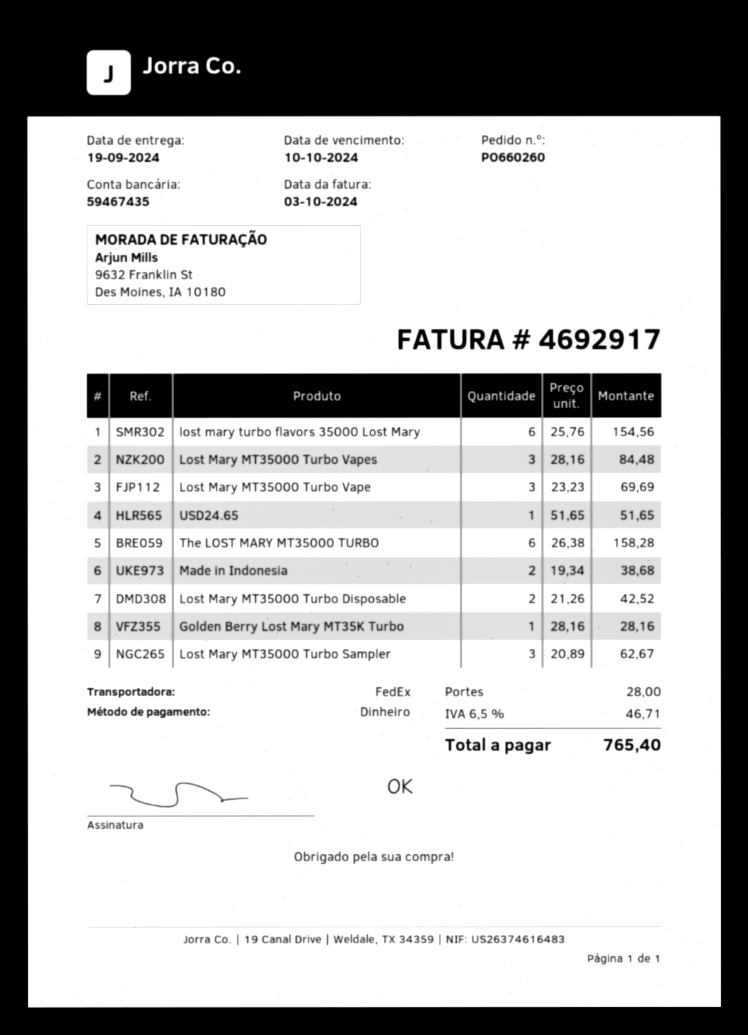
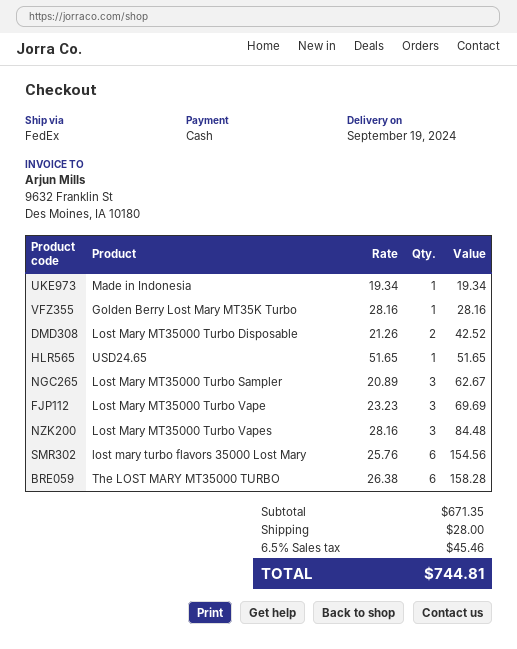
Made in Indonesia: 2 x 19.34 = 38.68 -> 1 x 19.34 = 19.34
tax: 6.5% = 46.71 -> 6.5% = 45.46
total: 765.40 -> 744.81

